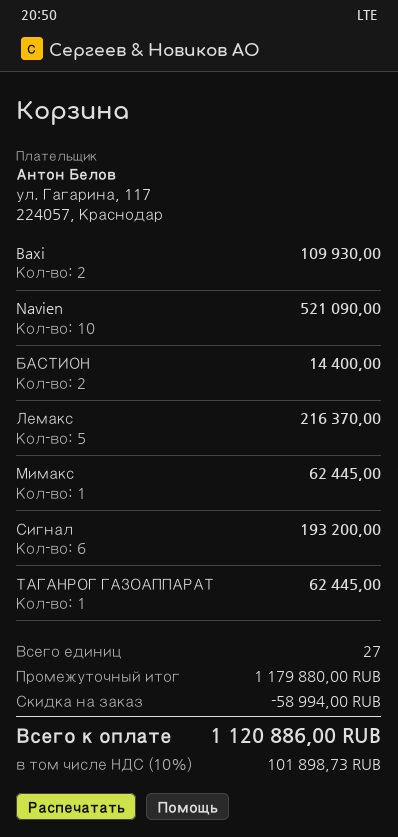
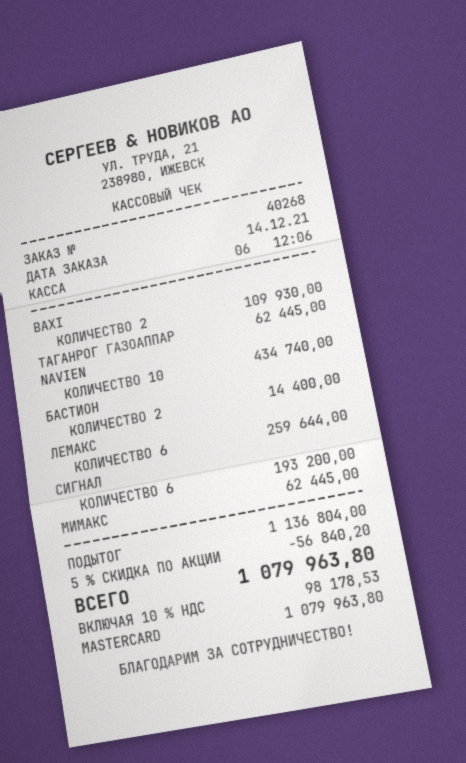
Navien: 10 for 521090.00 -> 10 for 434740.00
Лемакс: 5 for 216370.00 -> 6 for 259644.00
subtotal: 1179880.00 -> 1136804.00
discount: 58994.00 -> 56840.20
tax: 10% = 101898.73 -> 10% = 98178.53
total: 1120886.00 -> 1079963.80

